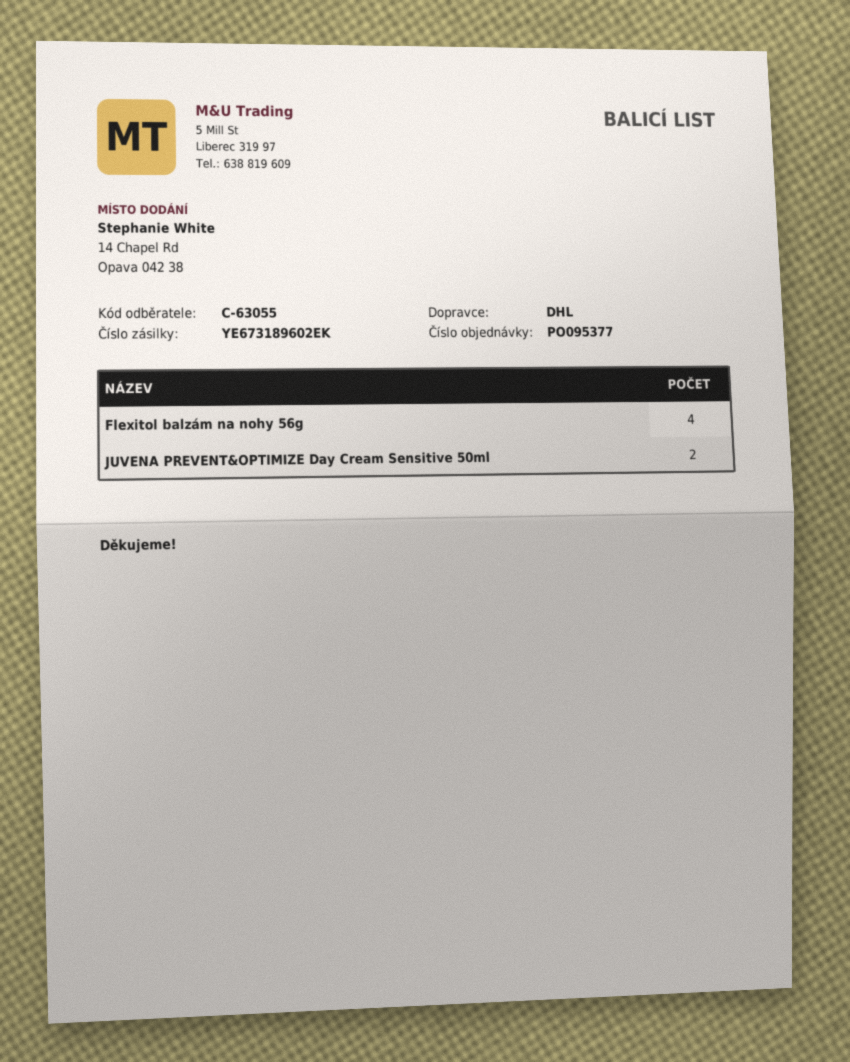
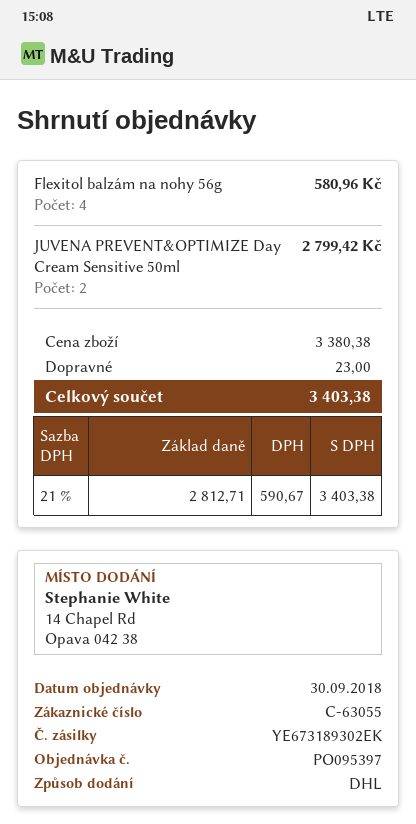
order number: PO095377 -> PO095397
tracking number: YE673189602EK -> YE673189302EK

